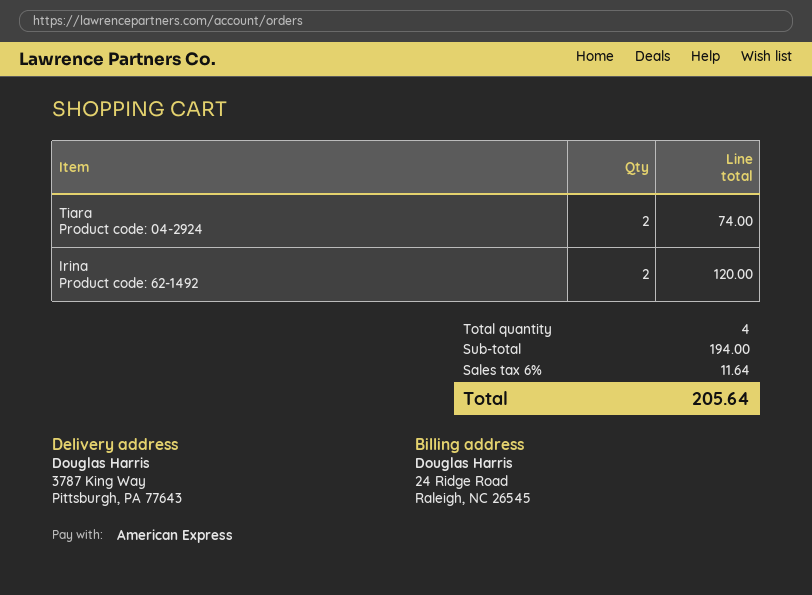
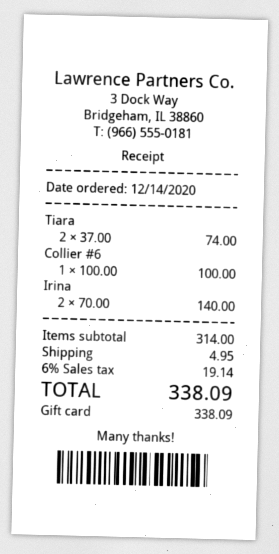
payment method: American Express -> gift card
Irina: 2 for 120.00 -> 2 for 140.00
Collier #6: none -> 1 for 100.00
subtotal: 194.00 -> 314.00
shipping: none -> 4.95
tax: 6% = 11.64 -> 6% = 19.14
total: 205.64 -> 338.09

